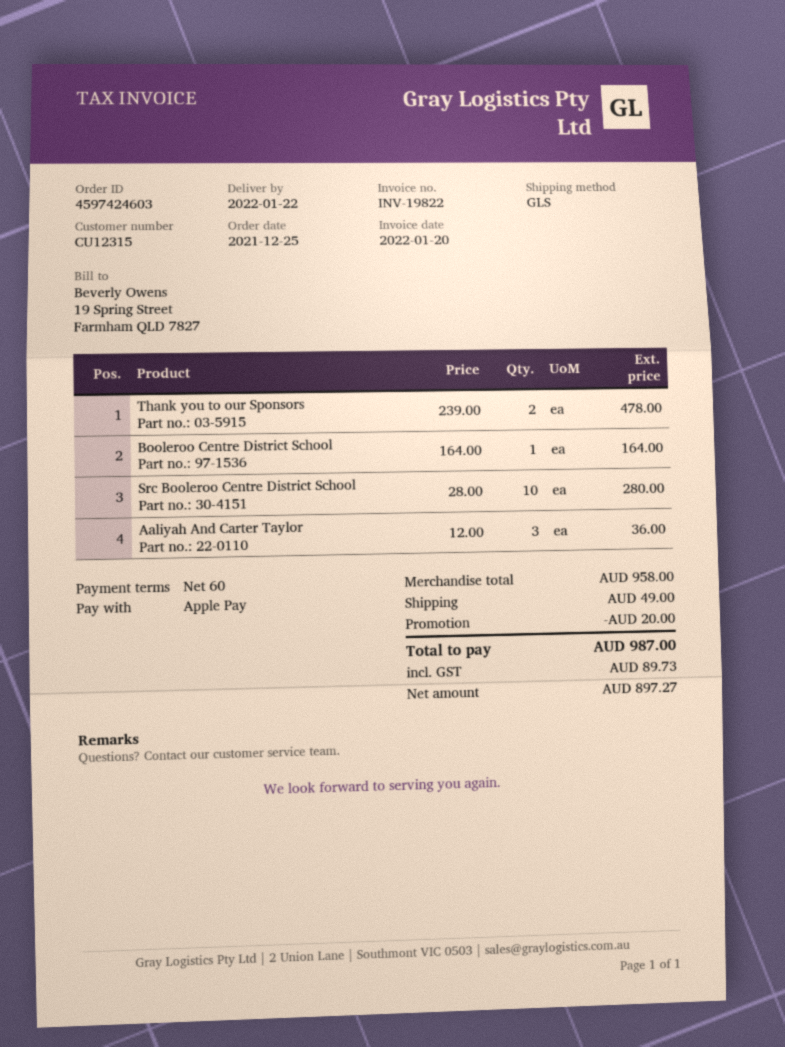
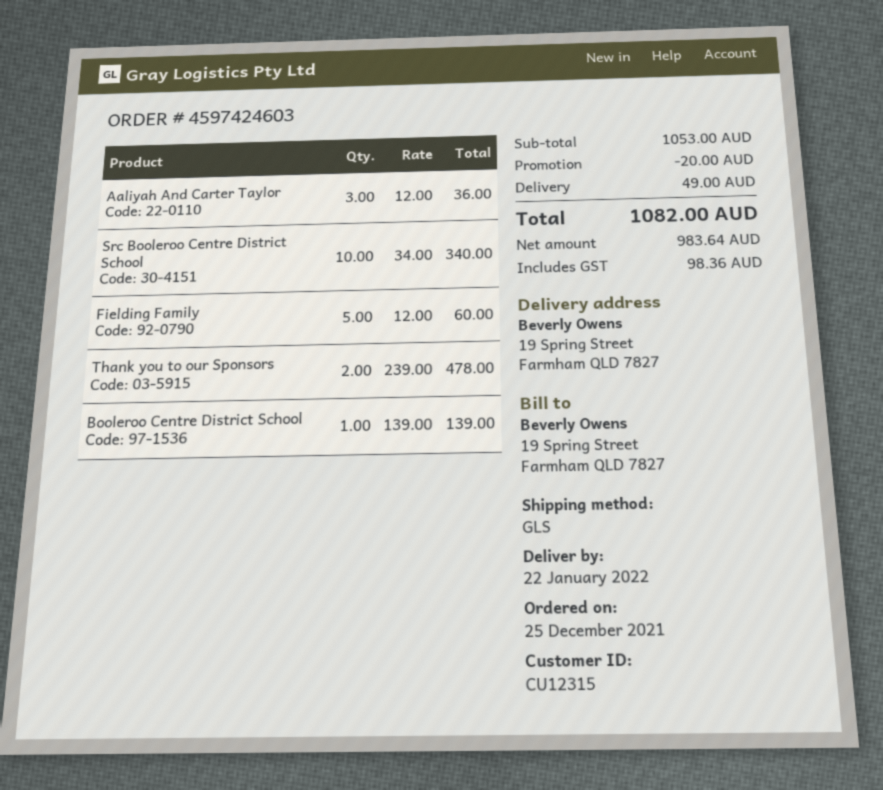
Booleroo Centre District School: 1 x 164.00 = 164.00 -> 1 x 139.00 = 139.00
Src Booleroo Centre District School: 10 x 28.00 = 280.00 -> 10 x 34.00 = 340.00
Fielding Family: none -> 5 x 12.00 = 60.00
subtotal: 958.00 -> 1053.00
net: 897.27 -> 983.64
tax: 89.73 -> 98.36
total: 987.00 -> 1082.00

